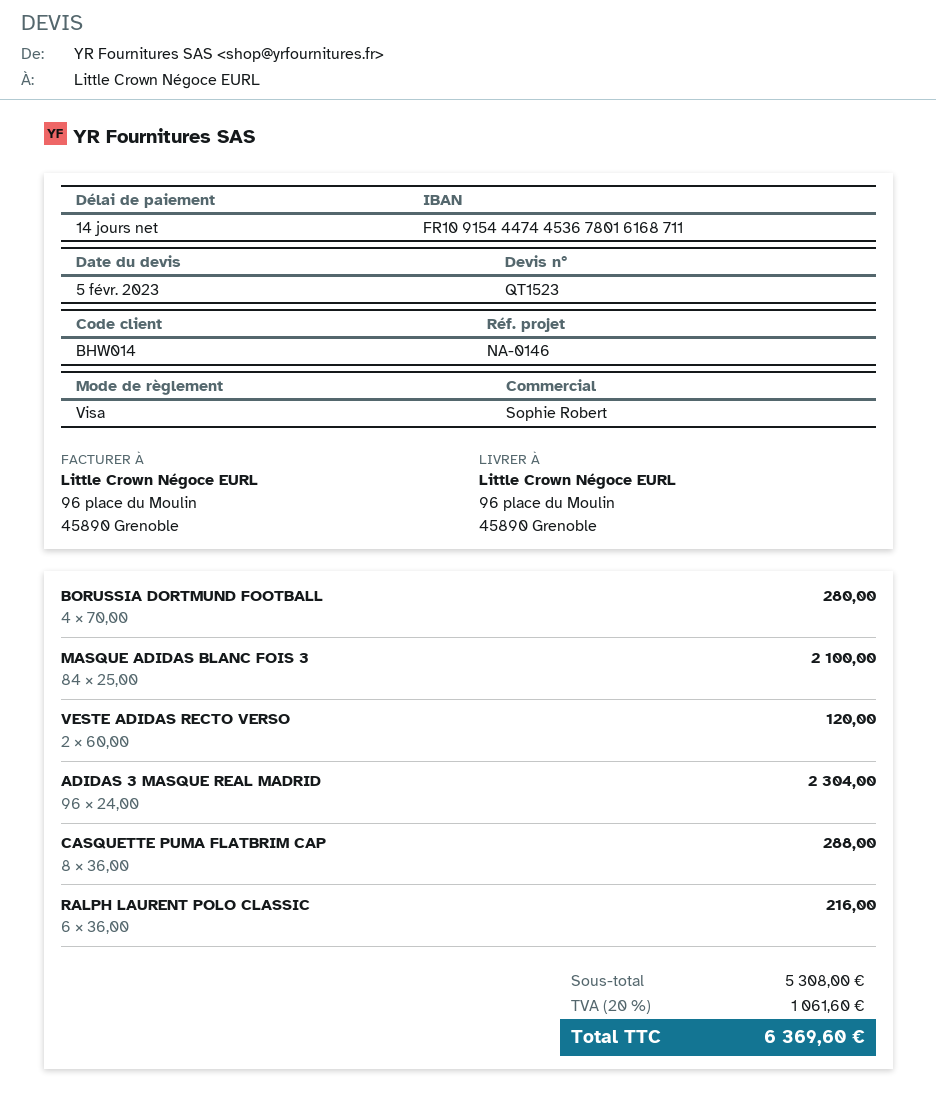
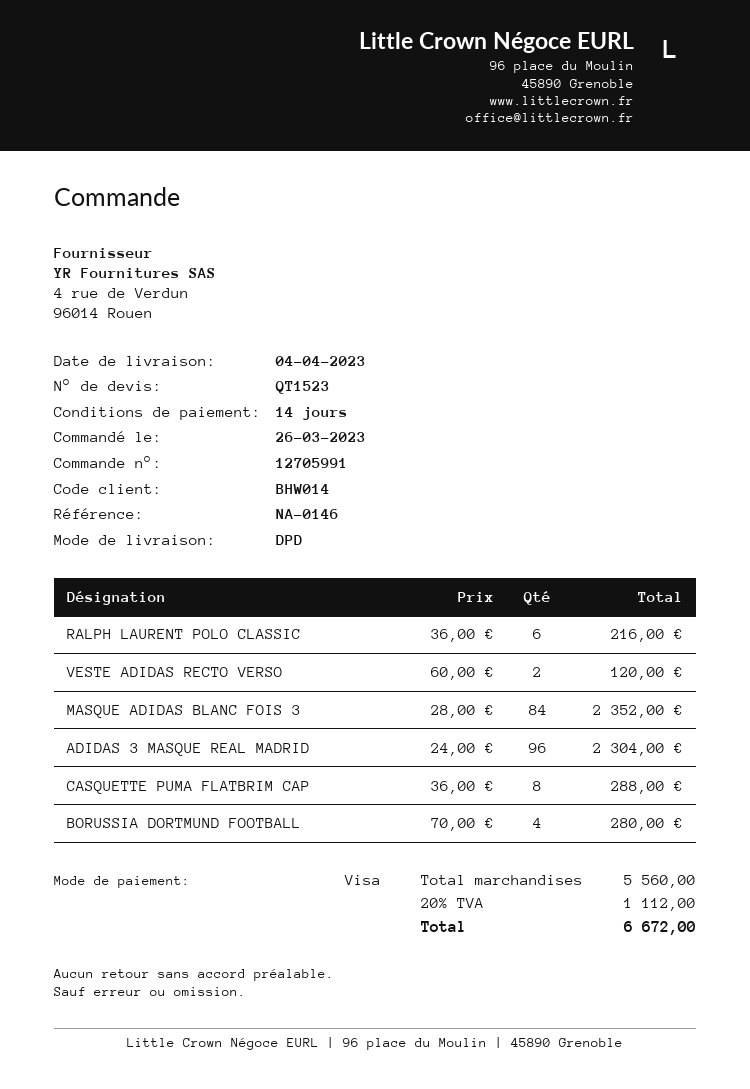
MASQUE ADIDAS BLANC FOIS 3: 84 x 25.00 = 2100.00 -> 84 x 28.00 = 2352.00
subtotal: 5308.00 -> 5560.00
tax: 20% = 1061.60 -> 20% = 1112.00
total: 6369.60 -> 6672.00

